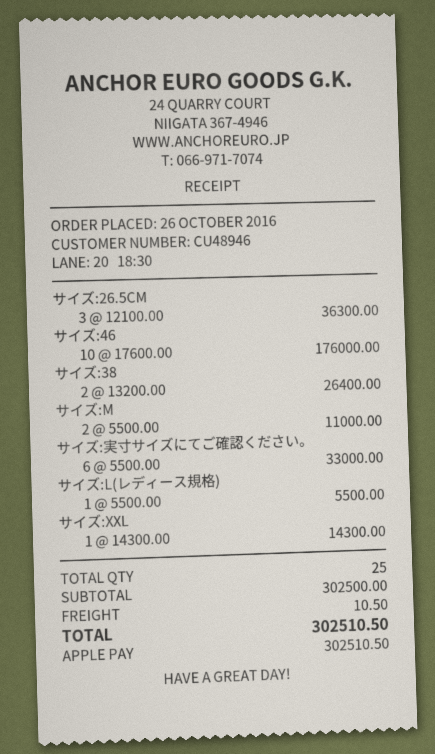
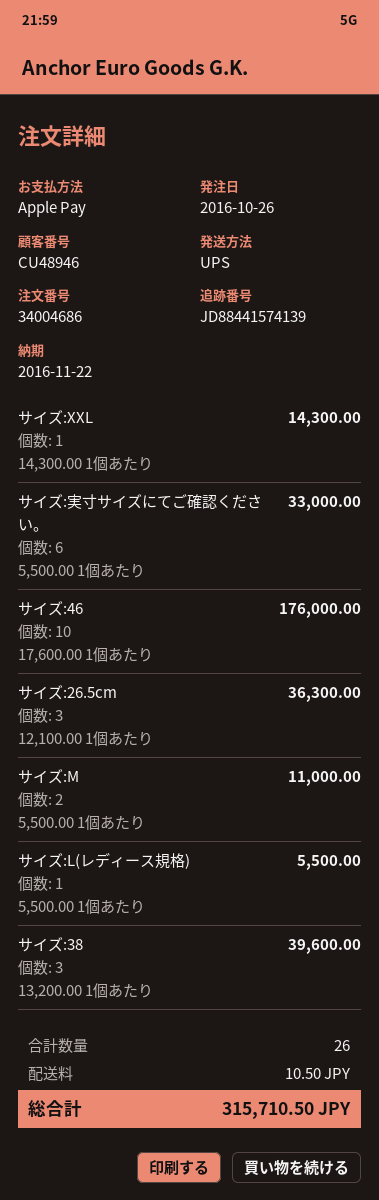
サイズ:38: 2 x 13200.00 = 26400.00 -> 3 x 13200.00 = 39600.00
total quantity: 25 -> 26
total: 302510.50 -> 315710.50

